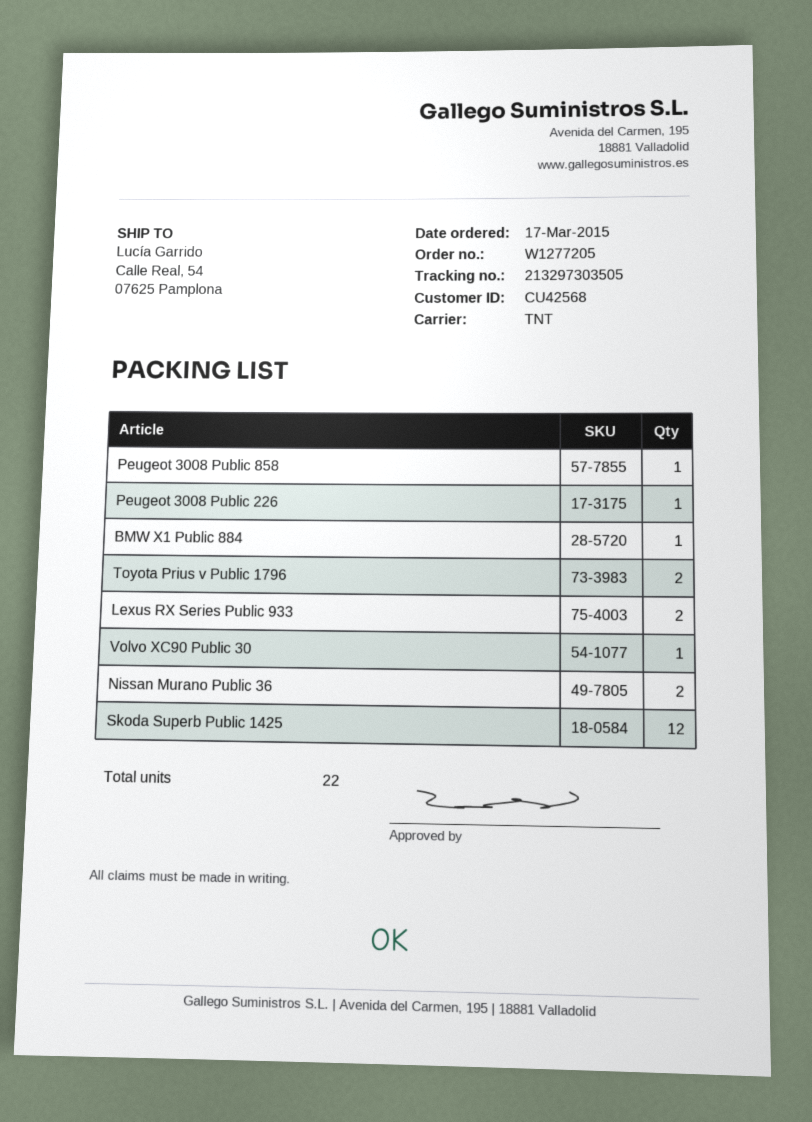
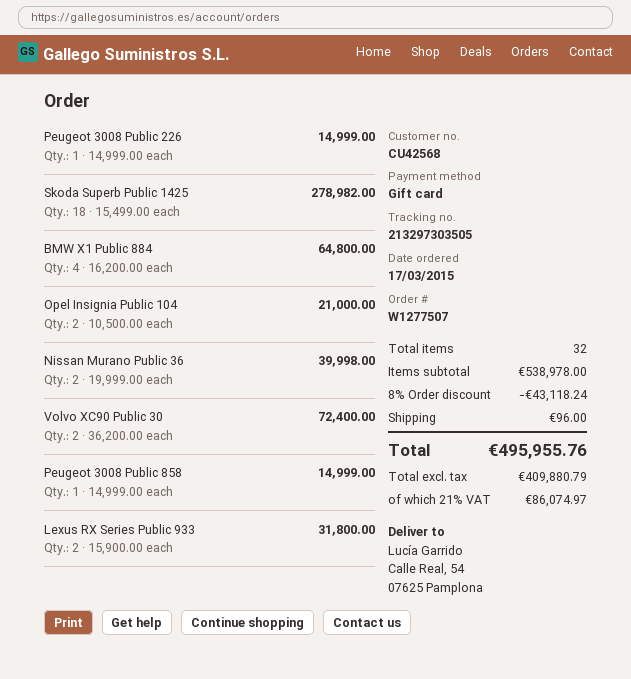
order number: W1277205 -> W1277507
BMW X1 Public 884: 1 -> 4
Toyota Prius v Public 1796: 2 -> none
Volvo XC90 Public 30: 1 -> 2
Skoda Superb Public 1425: 12 -> 18
Opel Insignia Public 104: none -> 2
total quantity: 22 -> 32

